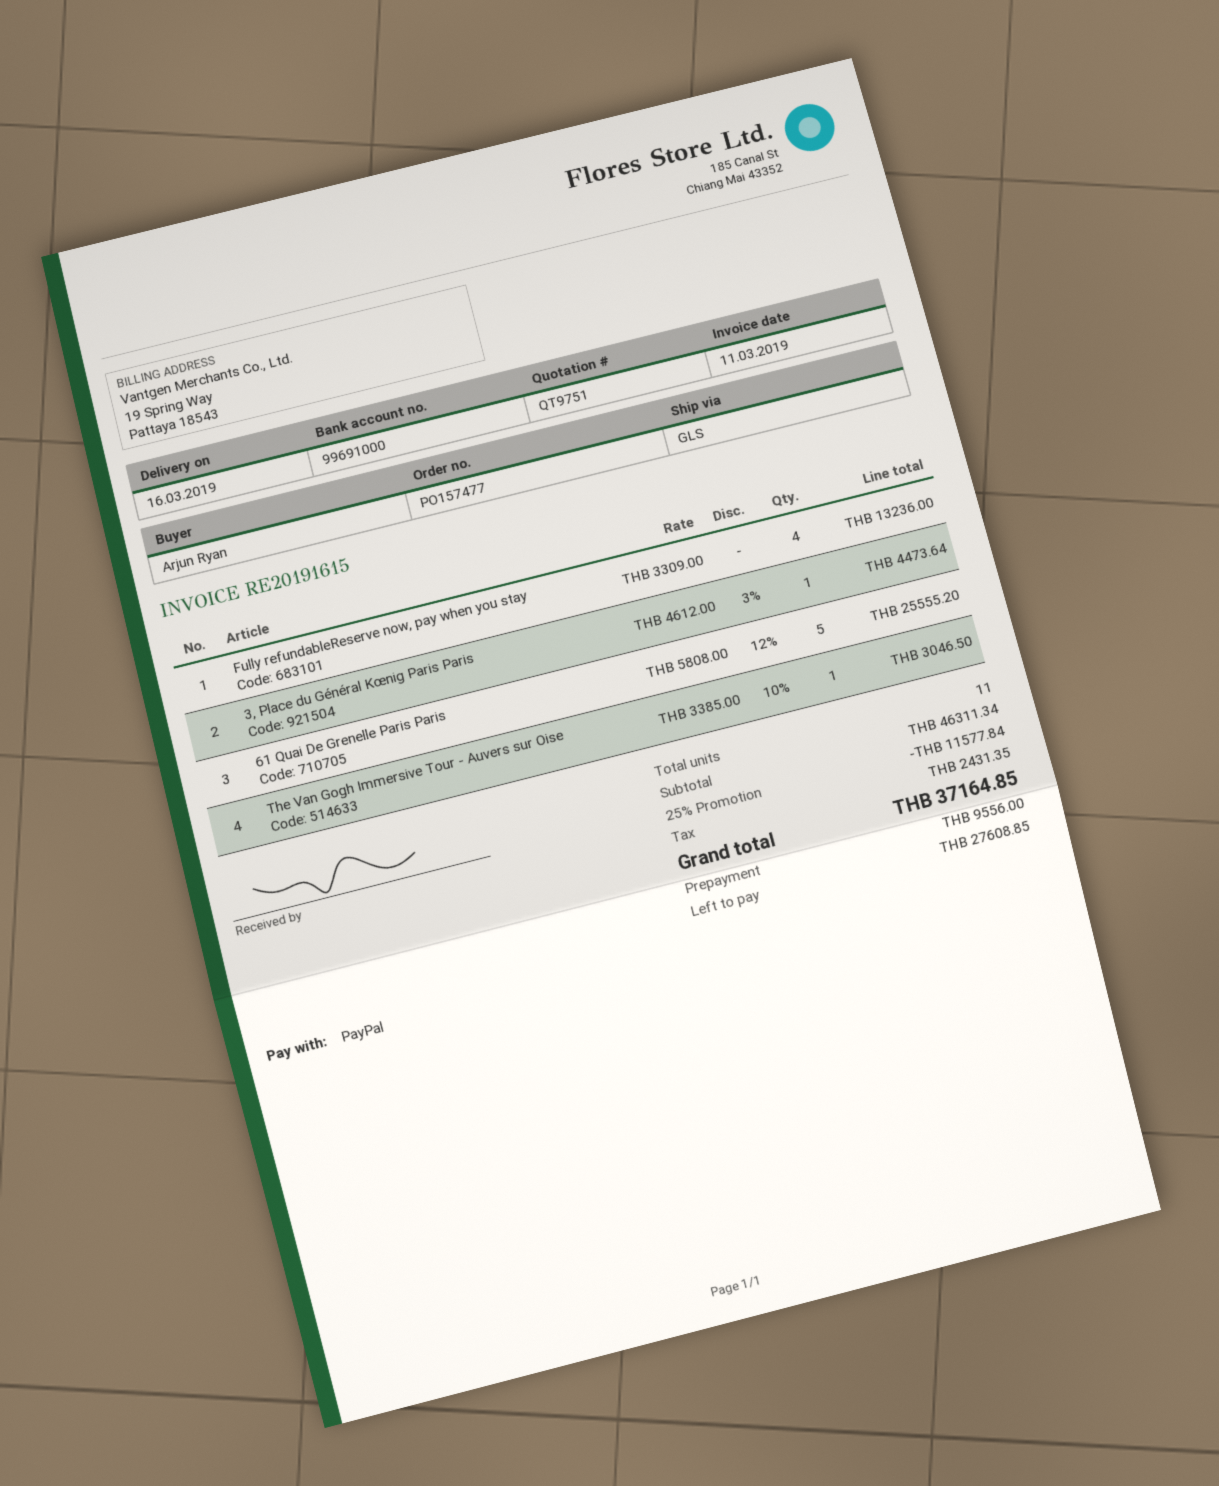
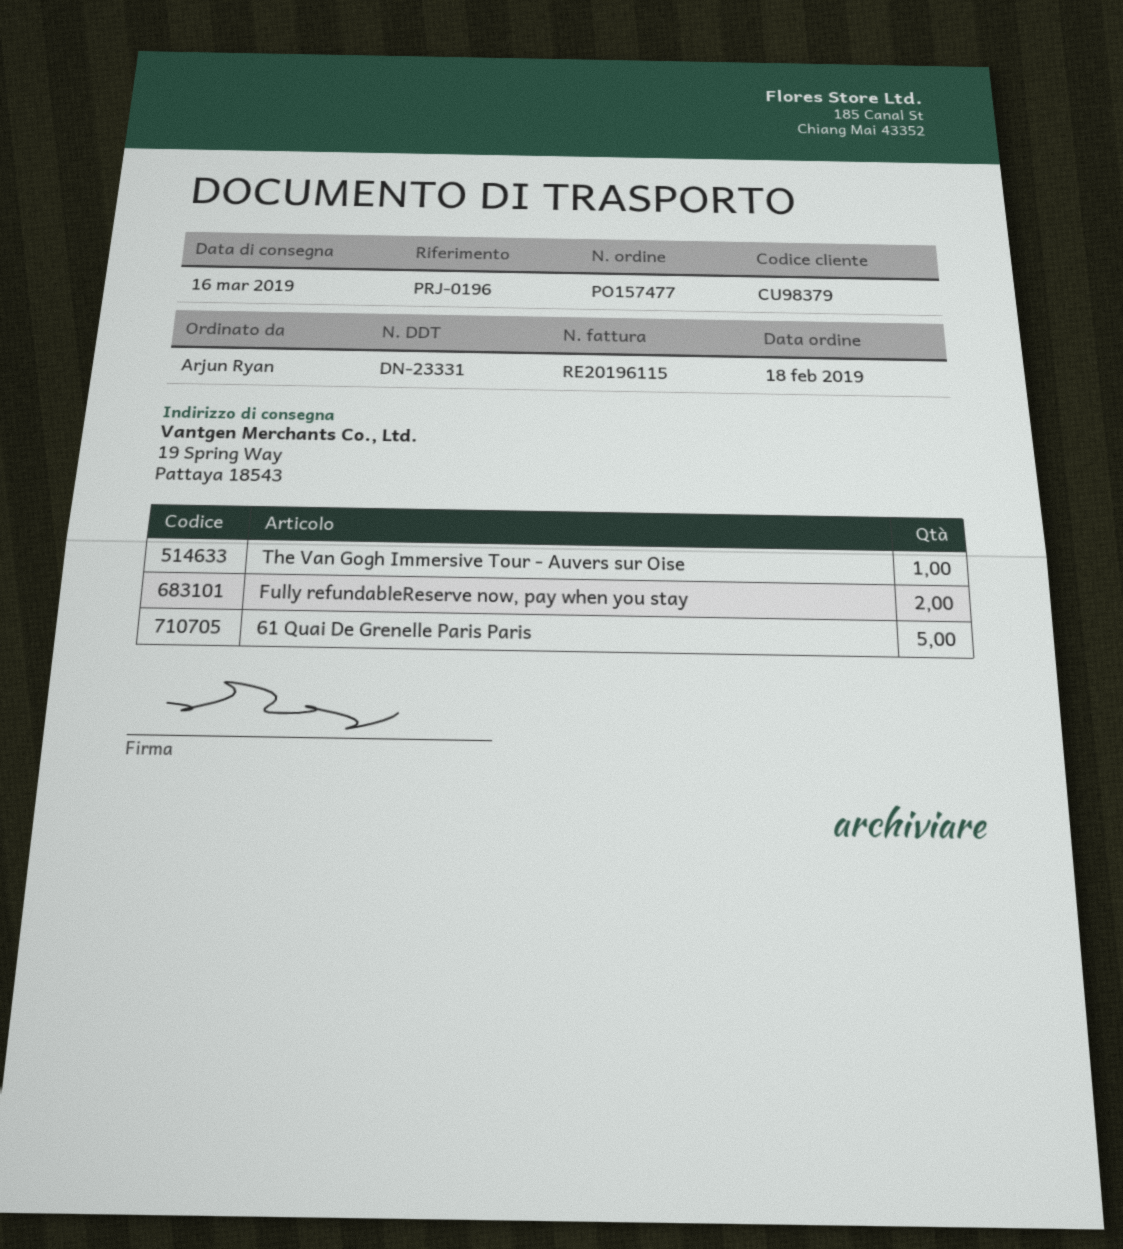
invoice number: RE20191615 -> RE20196115
Fully refundableReserve now, pay when you stay: 4 -> 2
3, Place du Général Kœnig Paris Paris: 1 -> none

